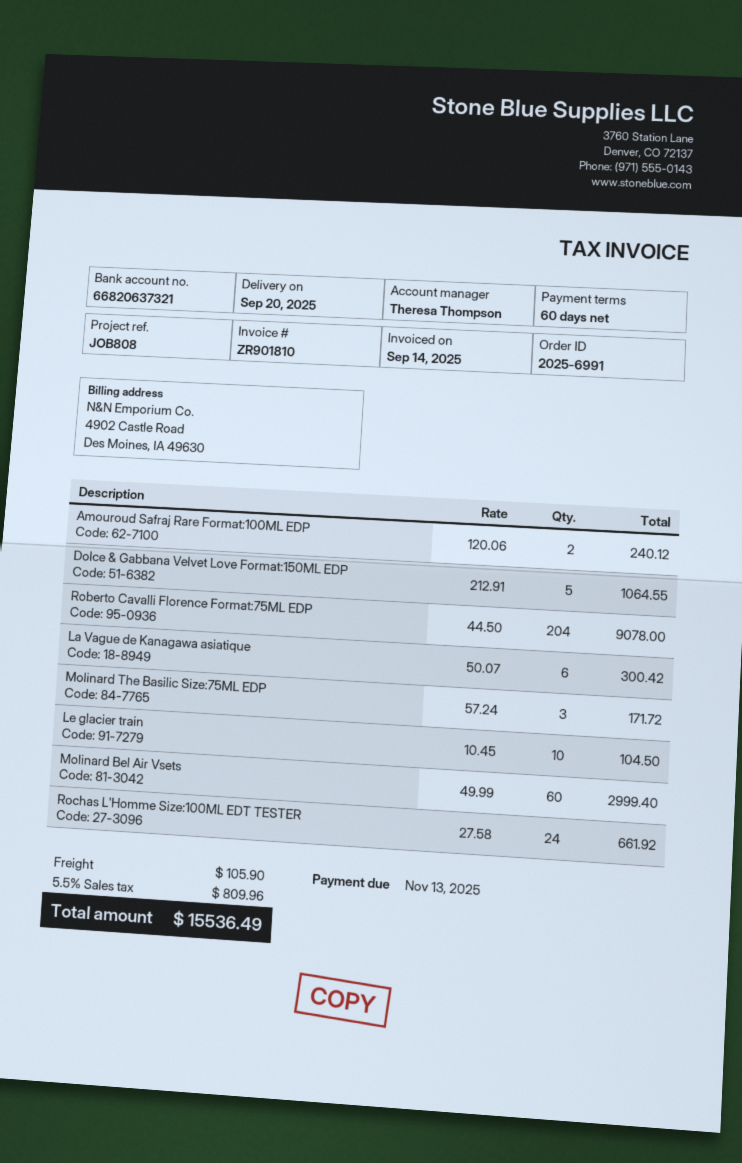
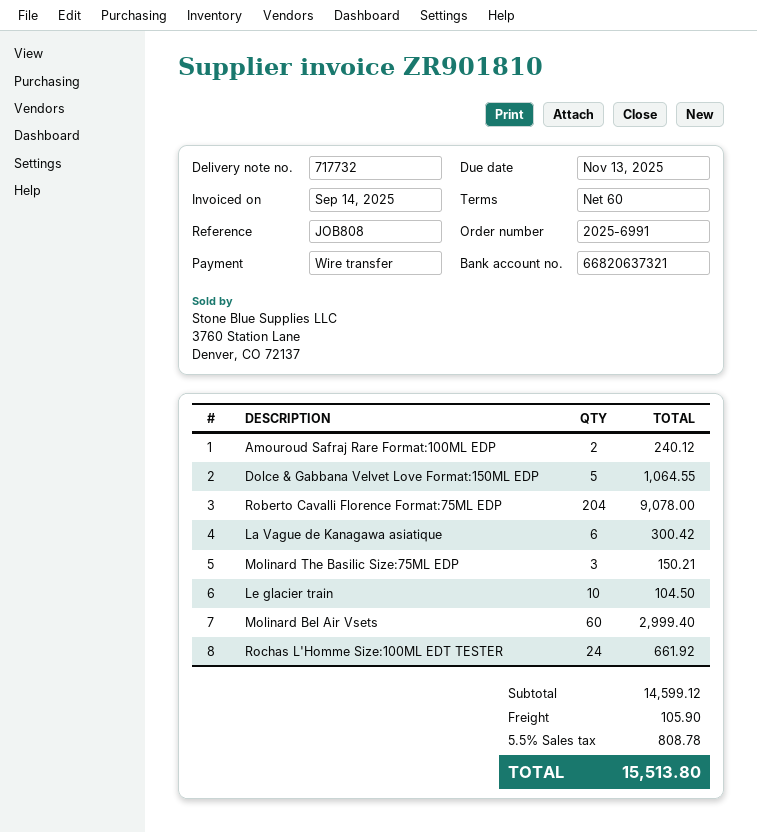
Molinard The Basilic Size:75ML EDP: 3 for 171.72 -> 3 for 150.21
tax: 5.5% = 809.96 -> 5.5% = 808.78
total: 15536.49 -> 15513.80

